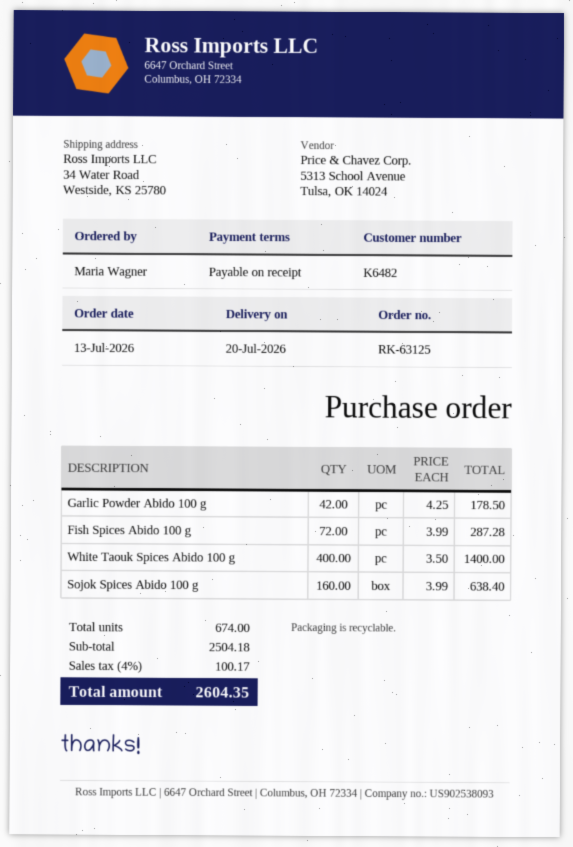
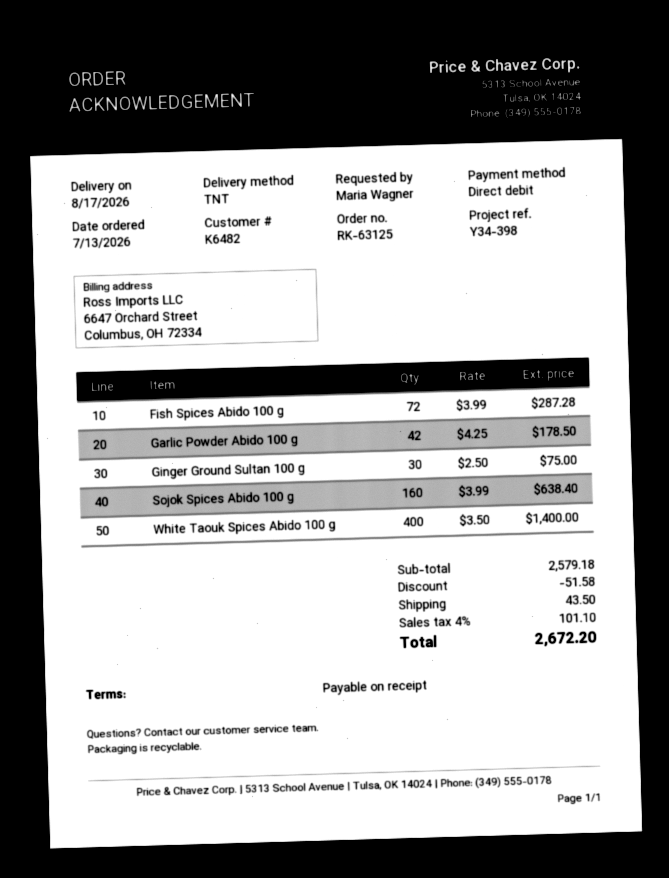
delivery date: 2026-07-20 -> 2026-08-17
Ginger Ground Sultan 100 g: none -> 30 x 2.50 = 75.00
subtotal: 2504.18 -> 2579.18
discount: none -> 51.58
shipping: none -> 43.50
tax: 4% = 100.17 -> 4% = 101.10
total: 2604.35 -> 2672.20

